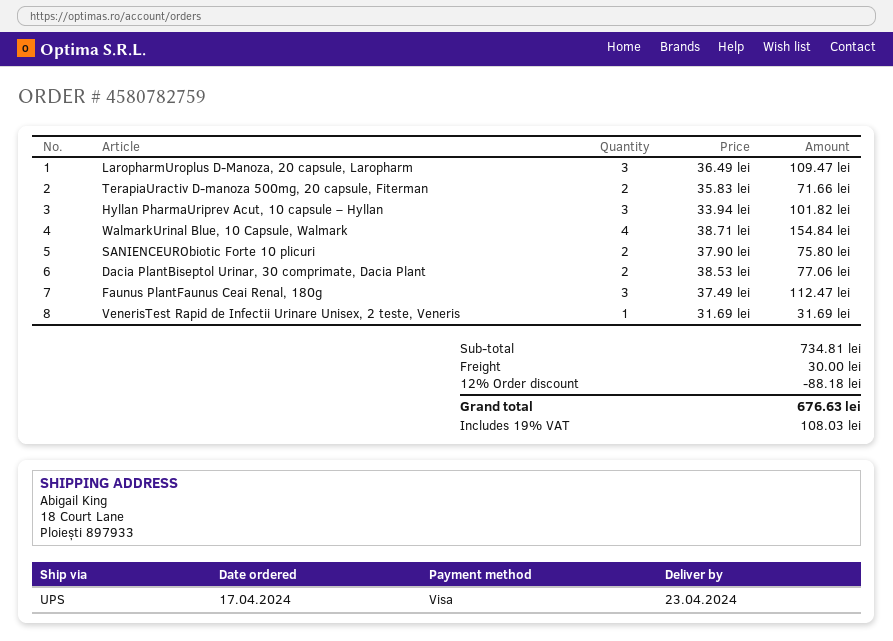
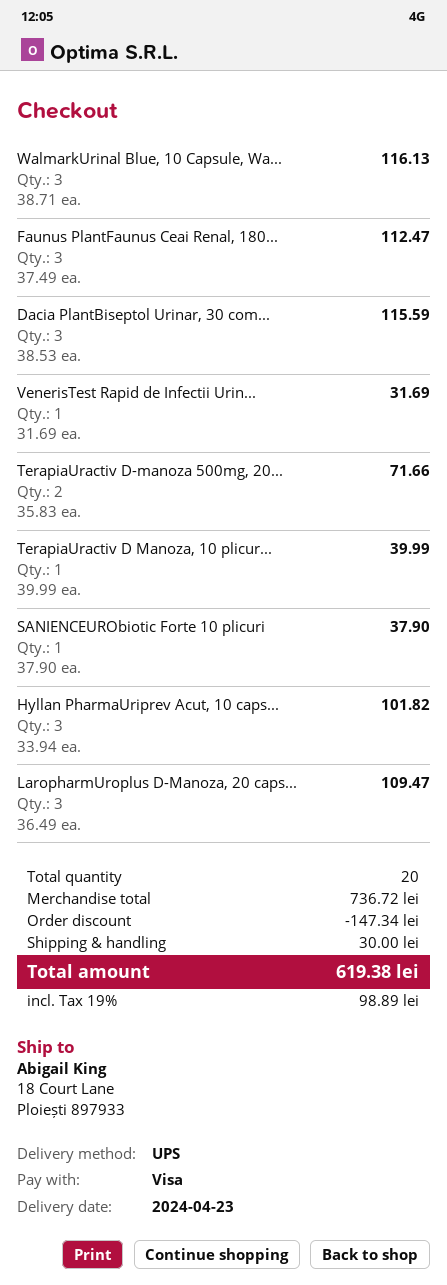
WalmarkUrinal Blue, 10 Capsule, Walmark: 4 x 38.71 = 154.84 -> 3 x 38.71 = 116.13
SANIENCEURObiotic Forte 10 plicuri: 2 x 37.90 = 75.80 -> 1 x 37.90 = 37.90
Dacia PlantBiseptol Urinar, 30 comprimate, Dacia Plant: 2 x 38.53 = 77.06 -> 3 x 38.53 = 115.59
TerapiaUractiv D Manoza, 10 plicur...: none -> 1 x 39.99 = 39.99
subtotal: 734.81 -> 736.72
discount: 88.18 -> 147.34
tax: 19% = 108.03 -> 19% = 98.89
total: 676.63 -> 619.38

